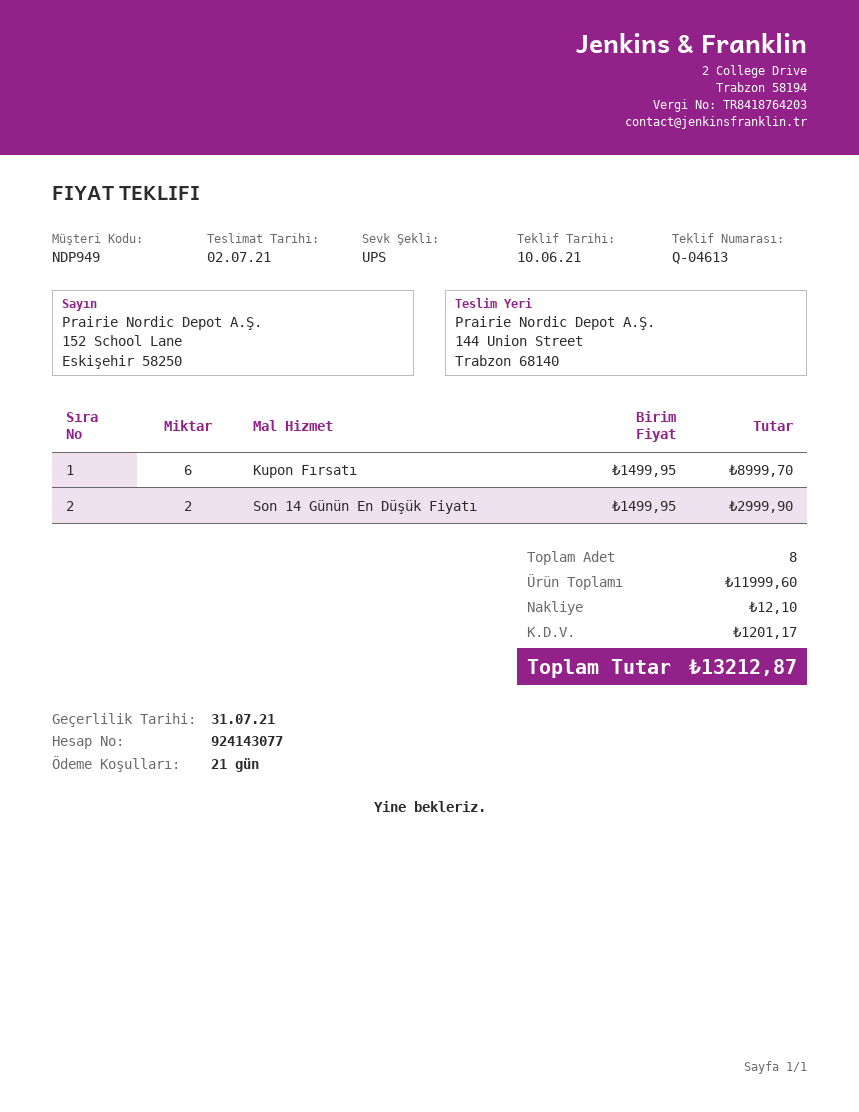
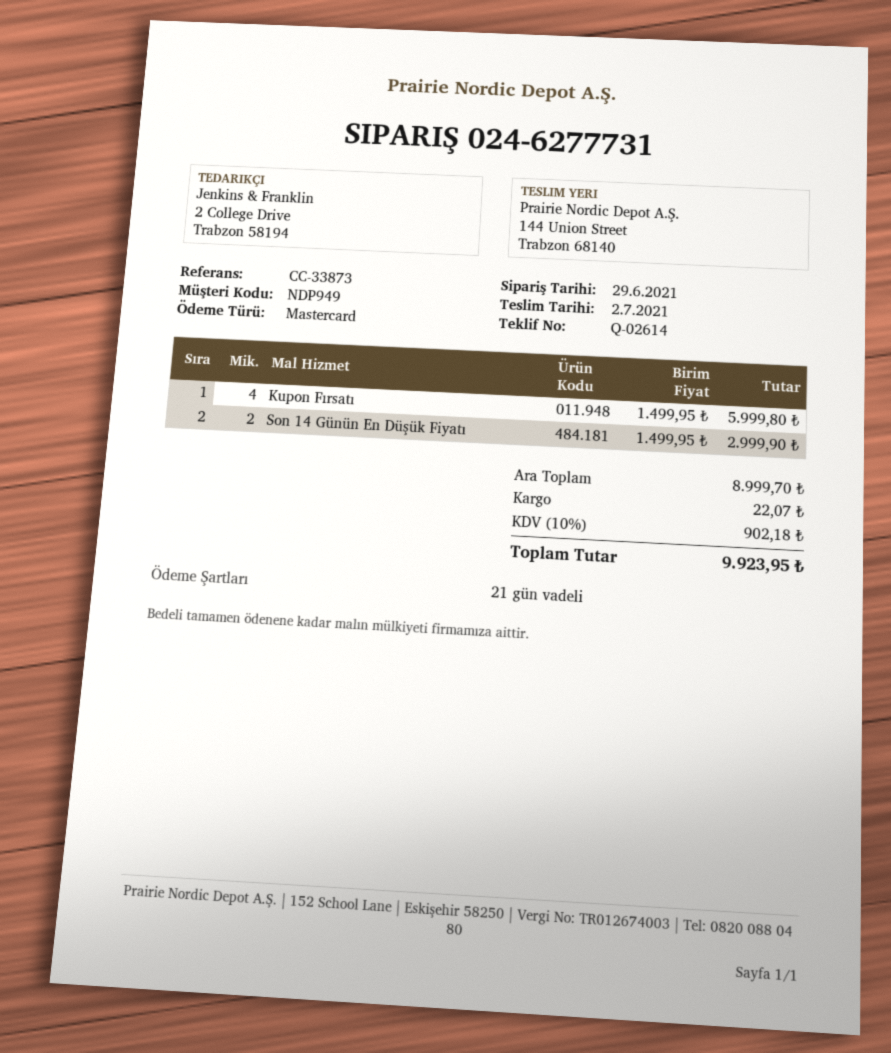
quote number: Q-04613 -> Q-02614
Kupon Fırsatı: 6 x 1499.95 = 8999.70 -> 4 x 1499.95 = 5999.80
subtotal: 11999.60 -> 8999.70
shipping: 12.10 -> 22.07
tax: 1201.17 -> 902.18
total: 13212.87 -> 9923.95

